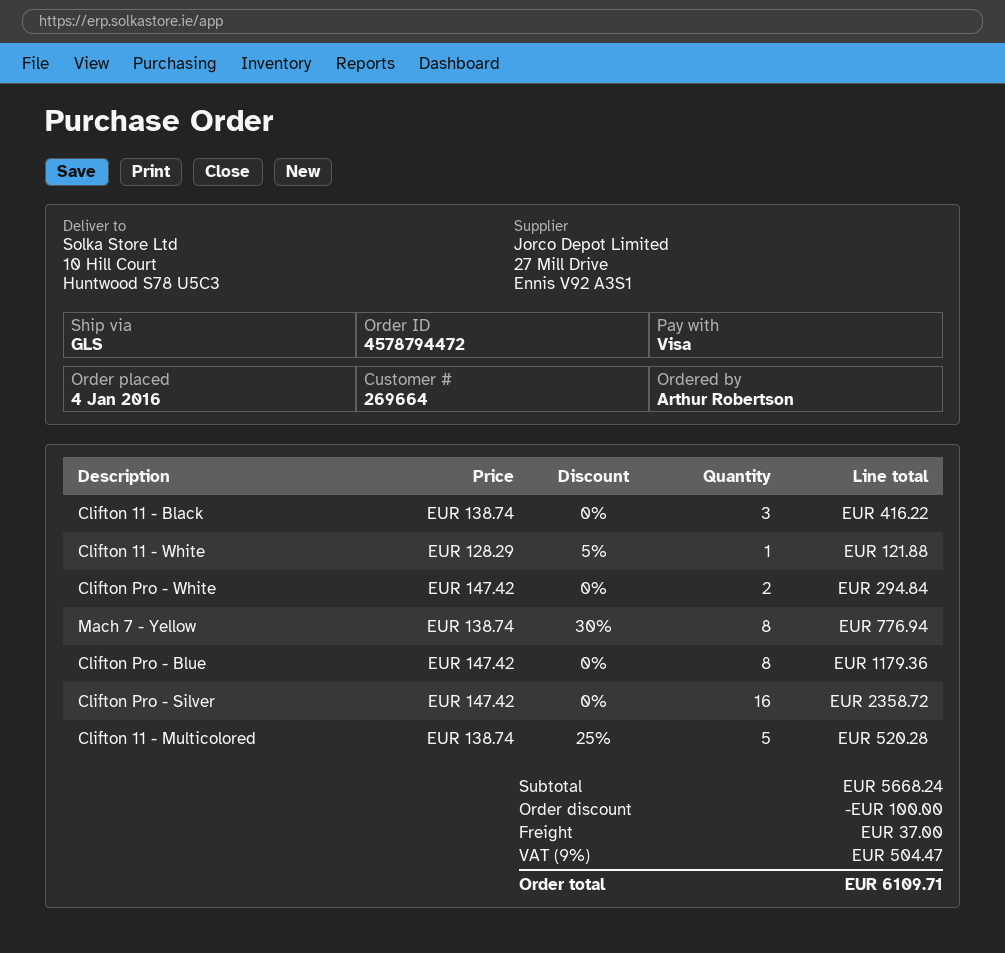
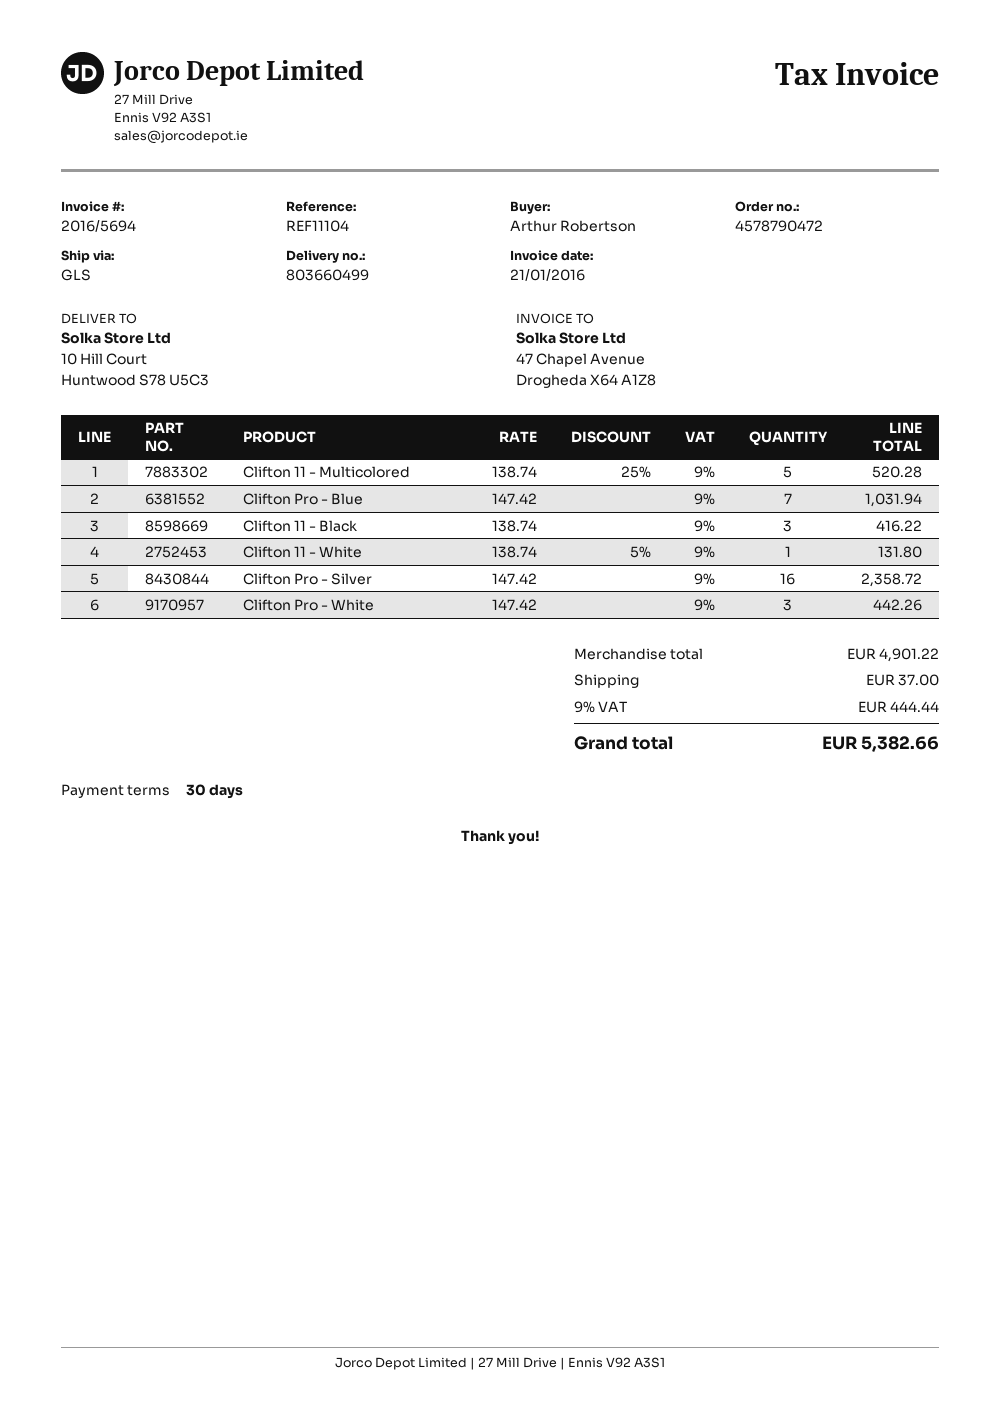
order number: 4578794472 -> 4578790472
Clifton 11 - White: 1 x 128.29 - 5% = 121.88 -> 1 x 138.74 - 5% = 131.80
Clifton Pro - White: 2 x 147.42 = 294.84 -> 3 x 147.42 = 442.26
Mach 7 - Yellow: 8 x 138.74 - 30% = 776.94 -> none
Clifton Pro - Blue: 8 x 147.42 = 1179.36 -> 7 x 147.42 = 1031.94
subtotal: 5668.24 -> 4901.22
discount: 100.00 -> none
tax: 9% = 504.47 -> 9% = 444.44
total: 6109.71 -> 5382.66

